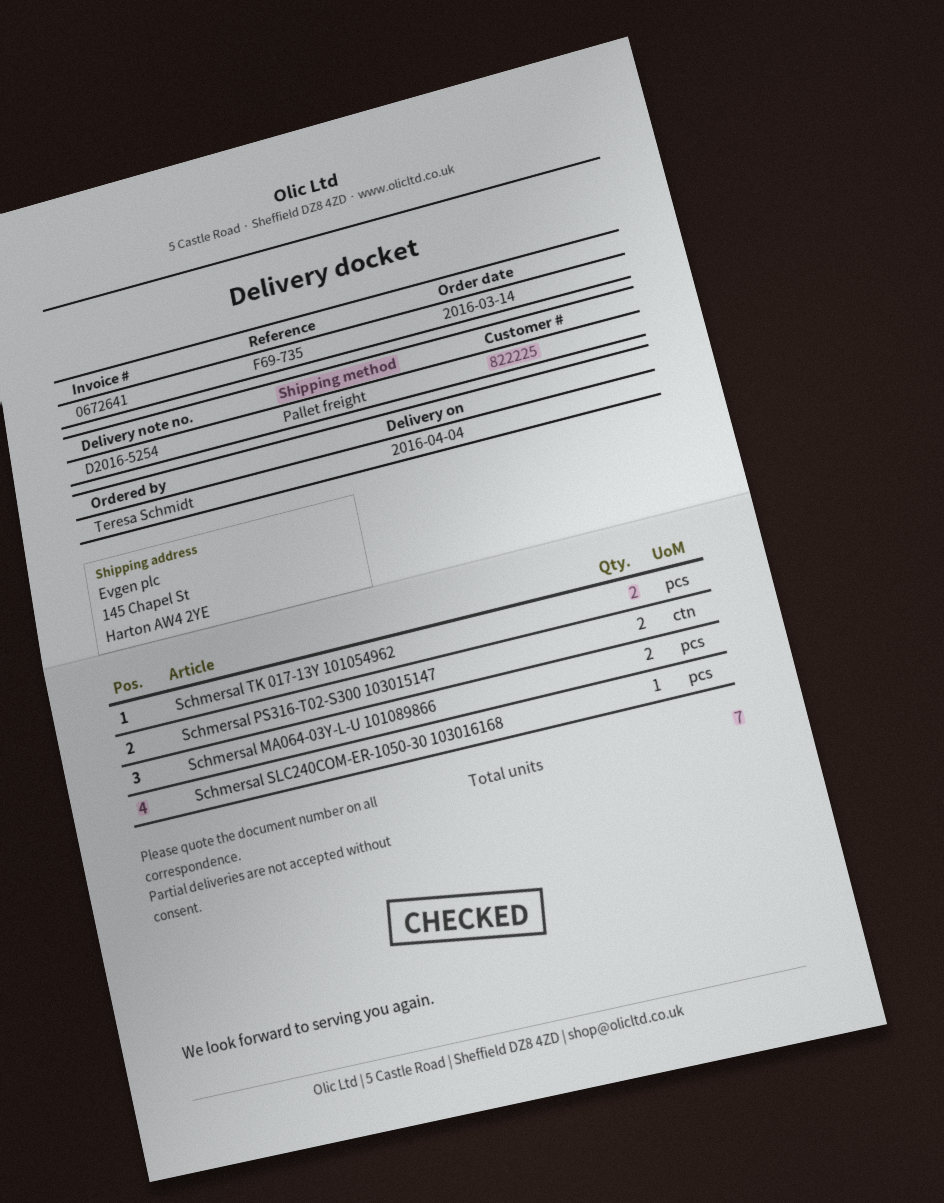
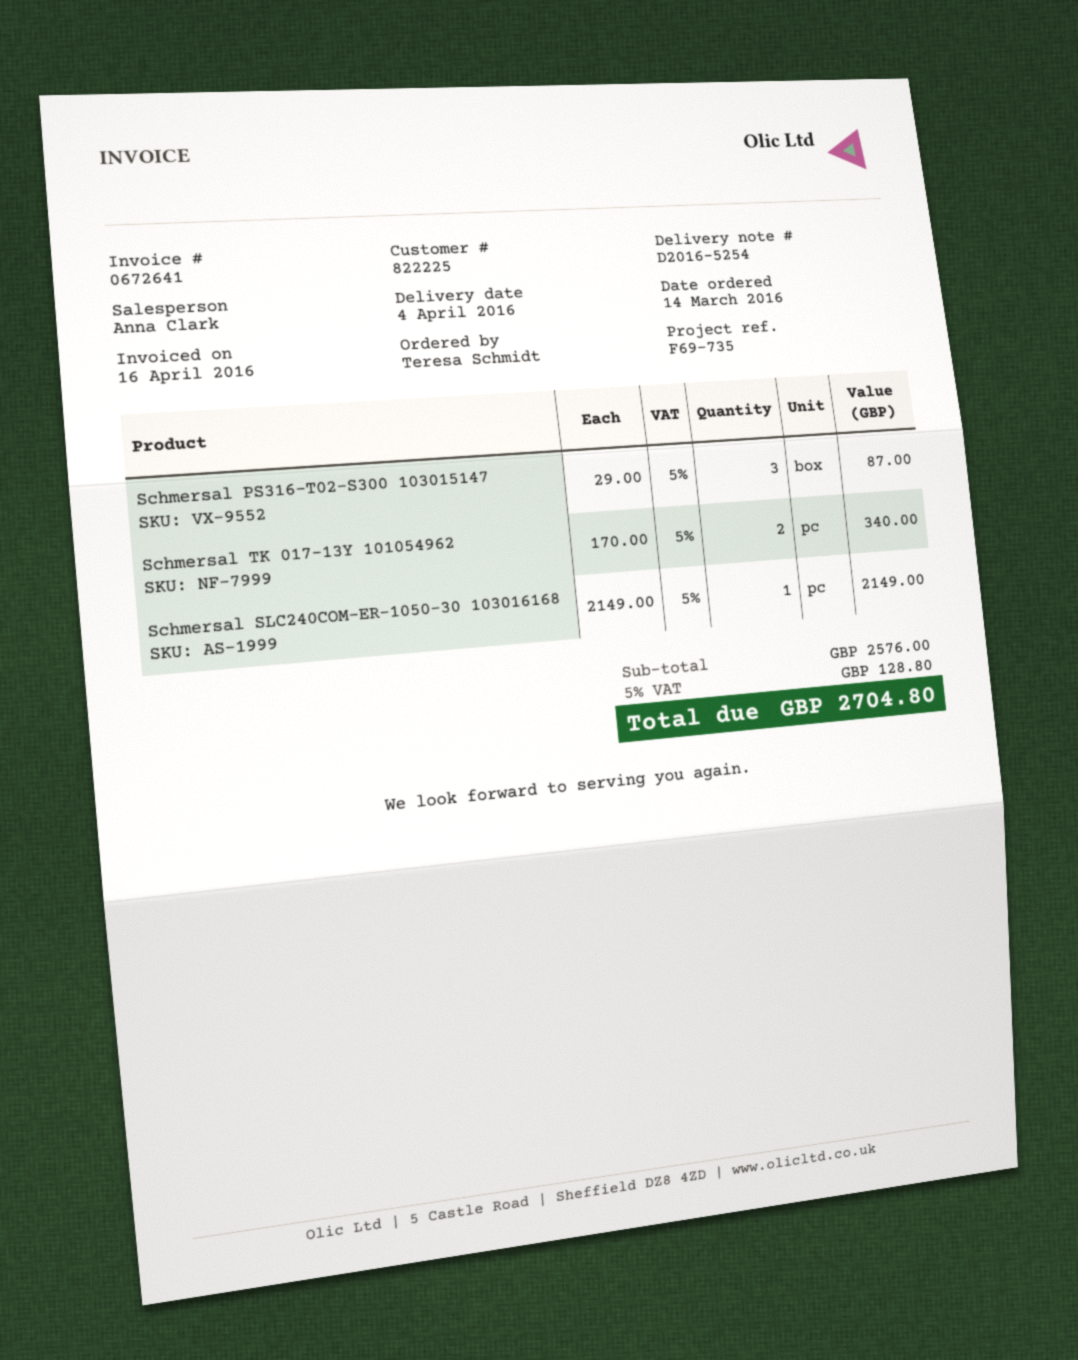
Schmersal PS316-T02-S300 103015147: 2 -> 3
Schmersal MA064-03Y-L-U 101089866: 2 -> none

